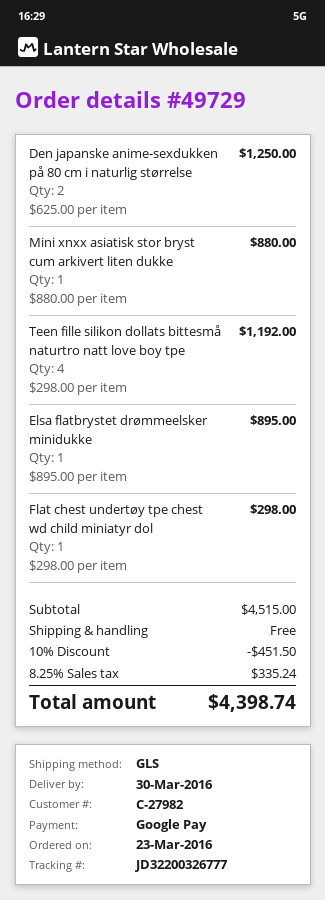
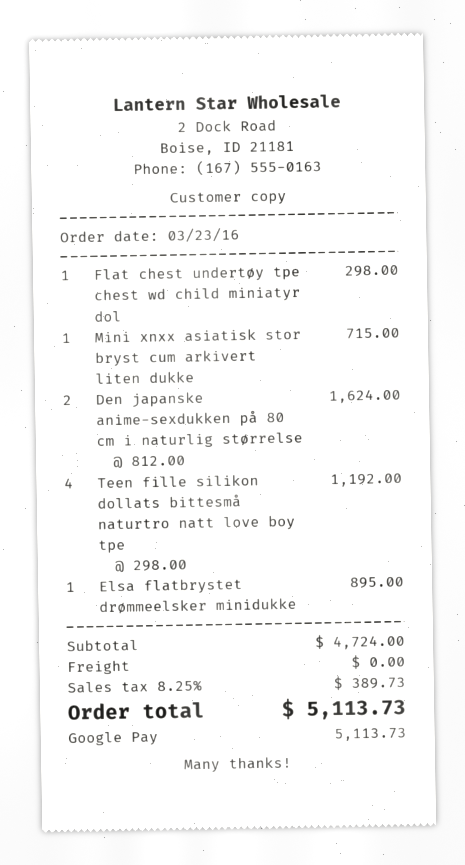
Den japanske anime-sexdukken på 80 cm i naturlig størrelse: 2 x 625.00 = 1250.00 -> 2 x 812.00 = 1624.00
Mini xnxx asiatisk stor bryst cum arkivert liten dukke: 1 x 880.00 = 880.00 -> 1 x 715.00 = 715.00
subtotal: 4515.00 -> 4724.00
discount: 10% = 451.50 -> none
tax: 8.25% = 335.24 -> 8.25% = 389.73
total: 4398.74 -> 5113.73

